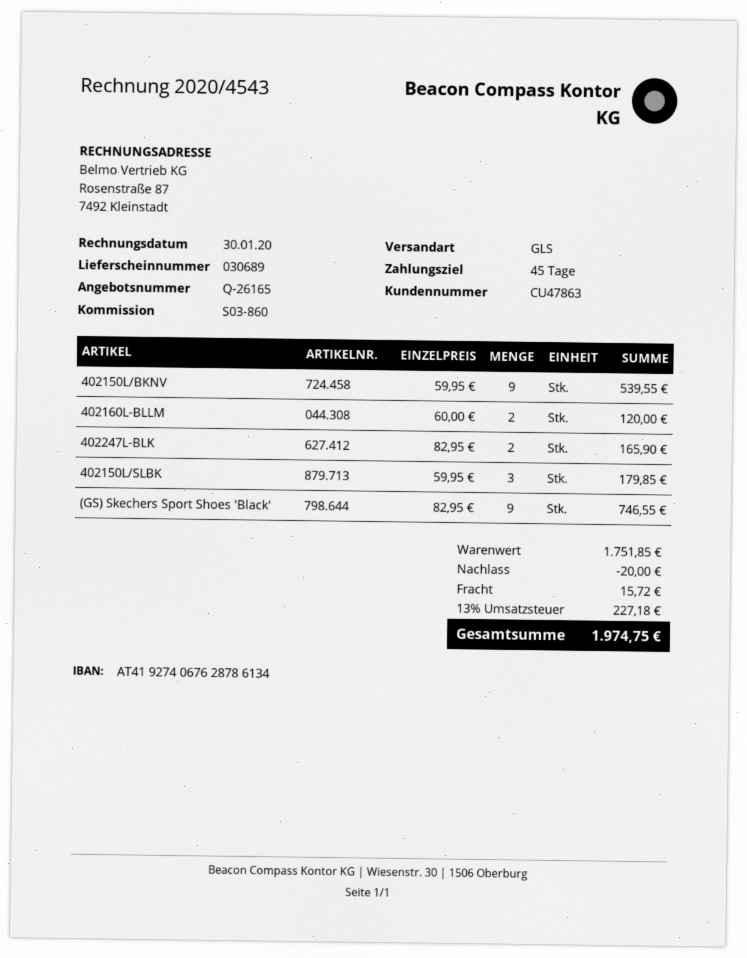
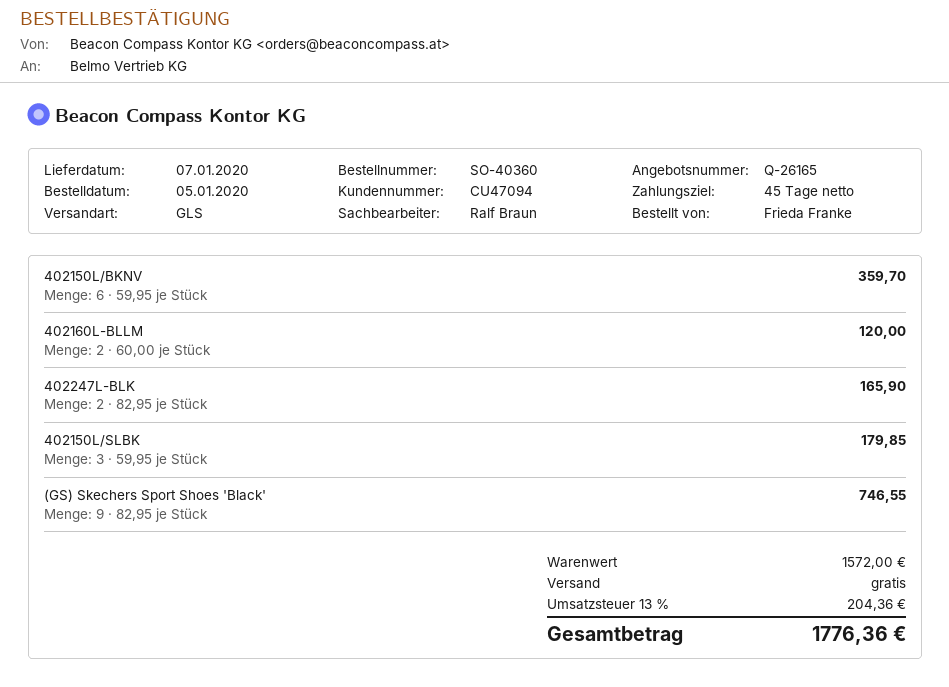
customer number: CU47863 -> CU47094
402150L/BKNV: 9 x 59.95 = 539.55 -> 6 x 59.95 = 359.70
subtotal: 1751.85 -> 1572.00
discount: 20.00 -> none
shipping: 15.72 -> 0.00
tax: 13% = 227.18 -> 13% = 204.36
total: 1974.75 -> 1776.36

